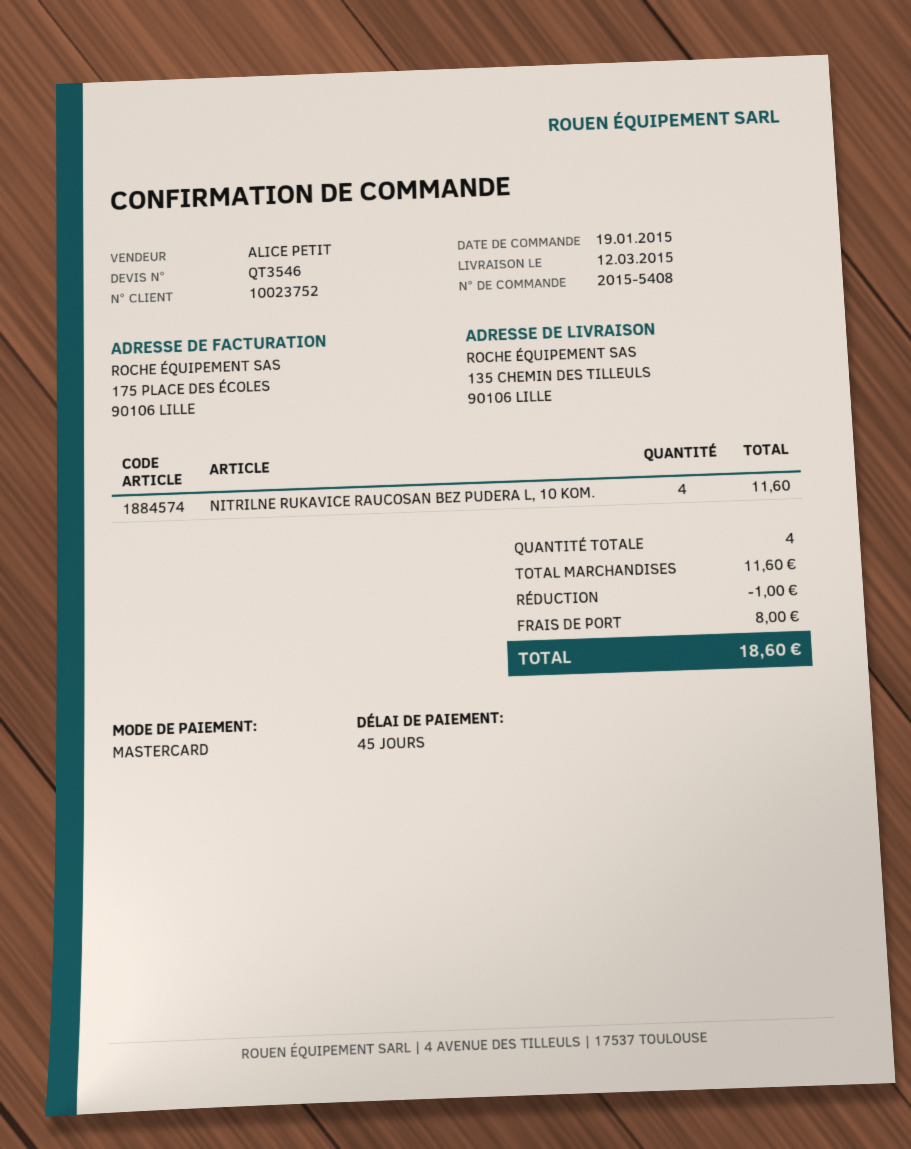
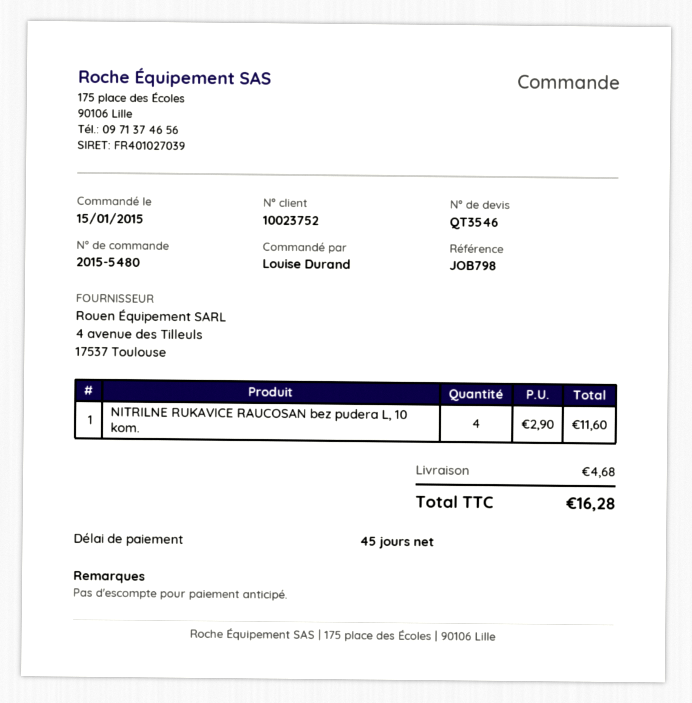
order number: 2015-5408 -> 2015-5480
order date: 2015-01-19 -> 2015-01-15
discount: 1.00 -> none
shipping: 8.00 -> 4.68
total: 18.60 -> 16.28

